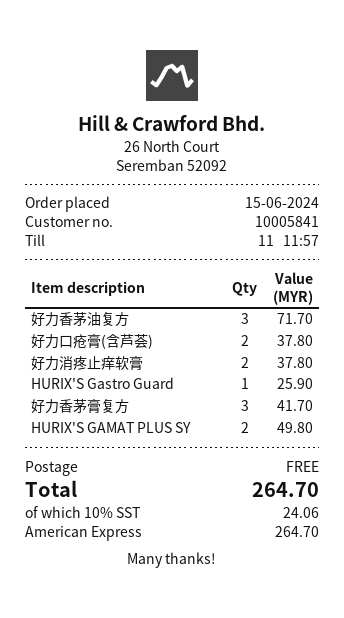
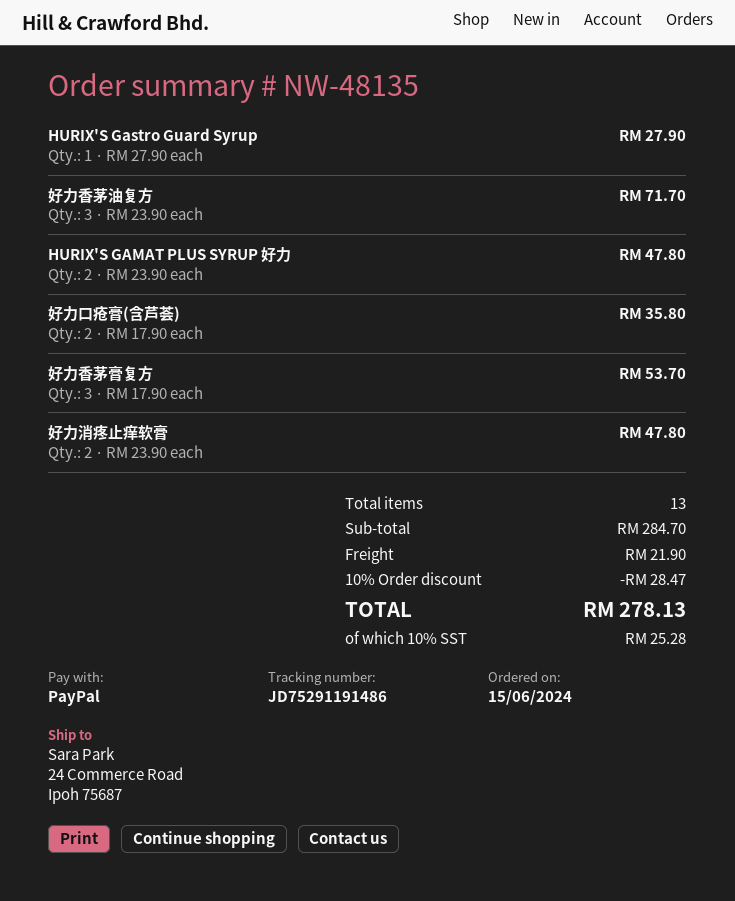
payment method: American Express -> PayPal
好力口疮膏(含芦荟): 2 for 37.80 -> 2 for 35.80
好力消疼止痒软膏: 2 for 37.80 -> 2 for 47.80
HURIX'S Gastro Guard: 1 for 25.90 -> 1 for 27.90
好力香茅膏复方: 3 for 41.70 -> 3 for 53.70
HURIX'S GAMAT PLUS SY: 2 for 49.80 -> 2 for 47.80
discount: none -> 10% = 28.47
shipping: 0.00 -> 21.90
tax: 10% = 24.06 -> 10% = 25.28
total: 264.70 -> 278.13

